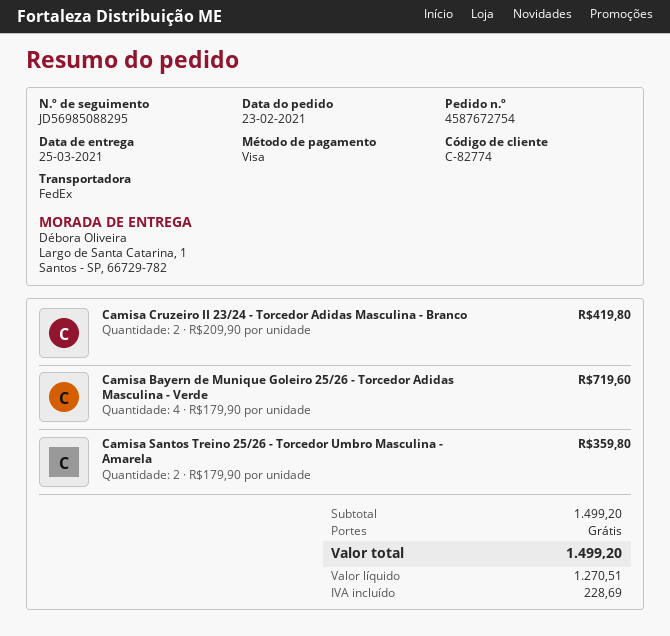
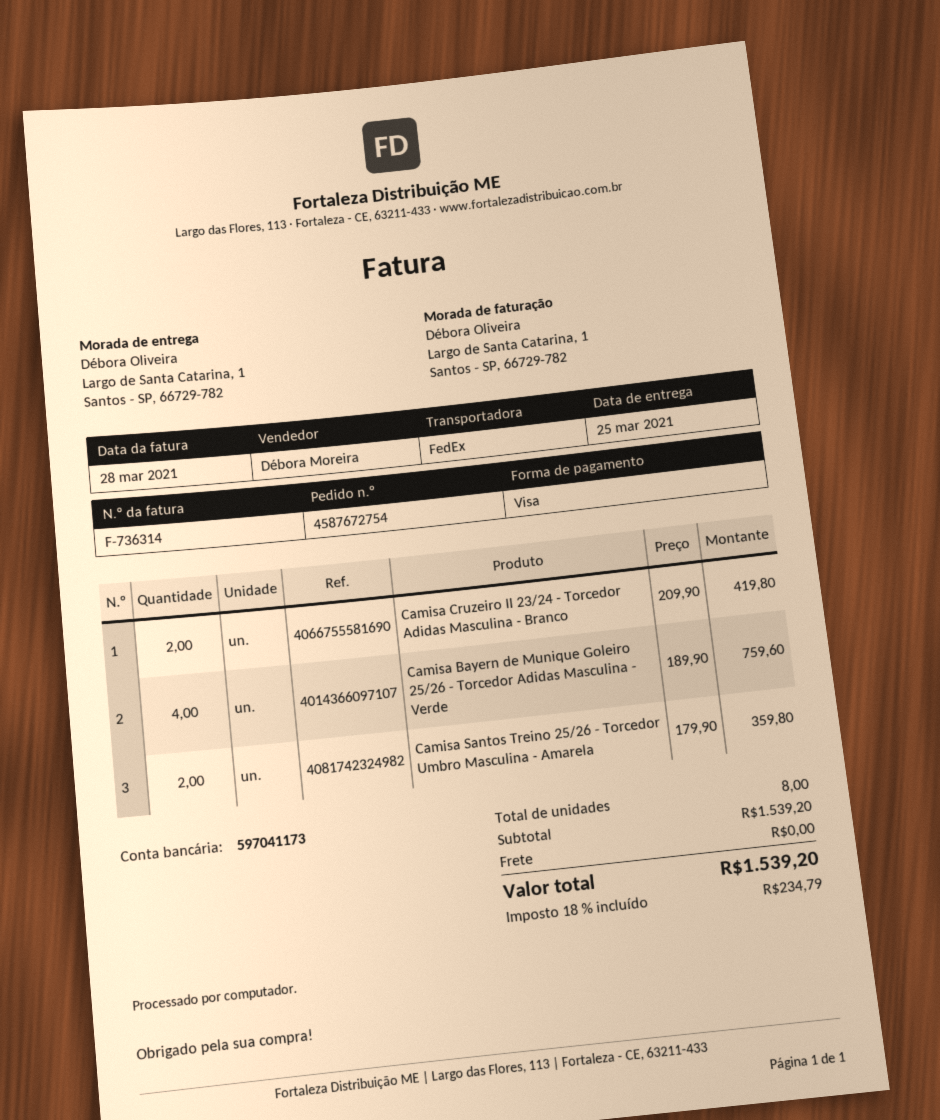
Camisa Bayern de Munique Goleiro 25/26 - Torcedor Adidas Masculina - Verde: 4 x 179.90 = 719.60 -> 4 x 189.90 = 759.60
subtotal: 1499.20 -> 1539.20
tax: 228.69 -> 234.79
total: 1499.20 -> 1539.20

